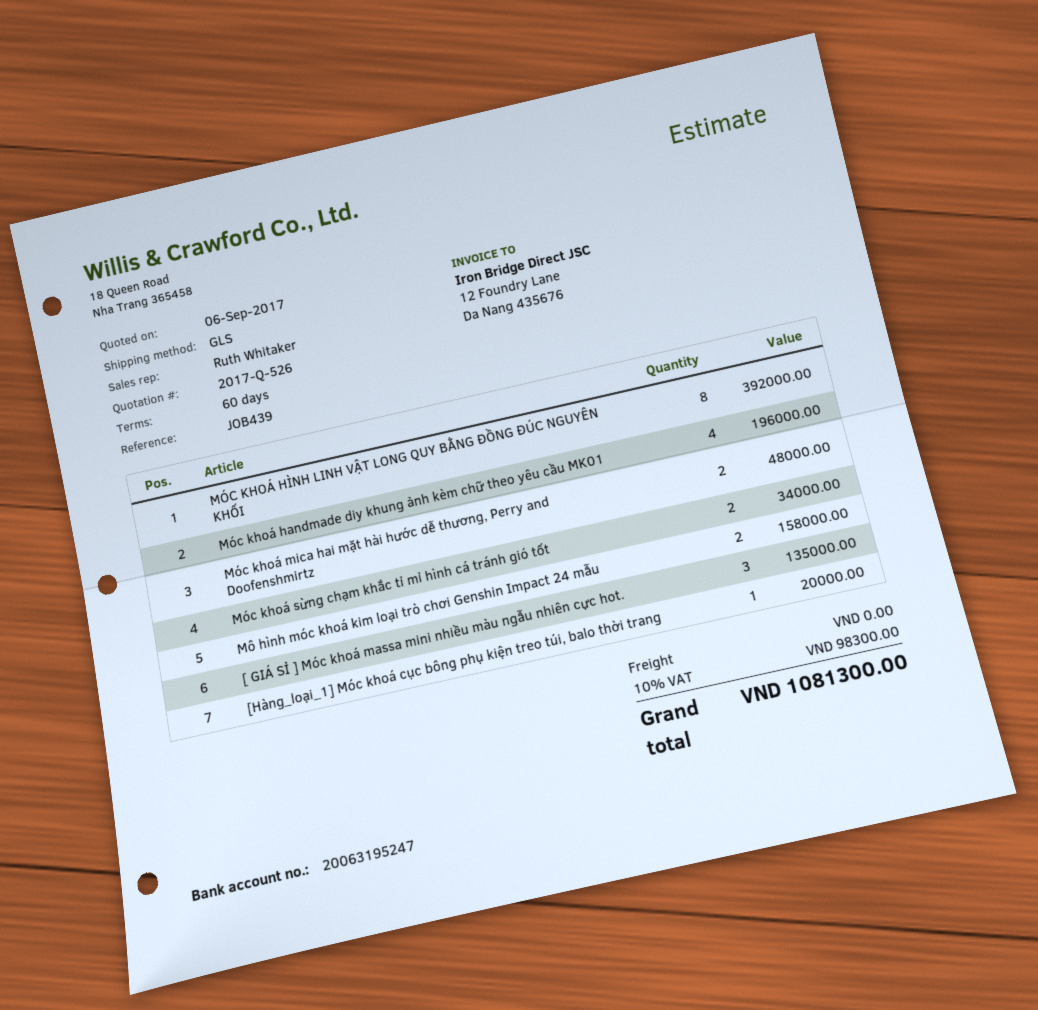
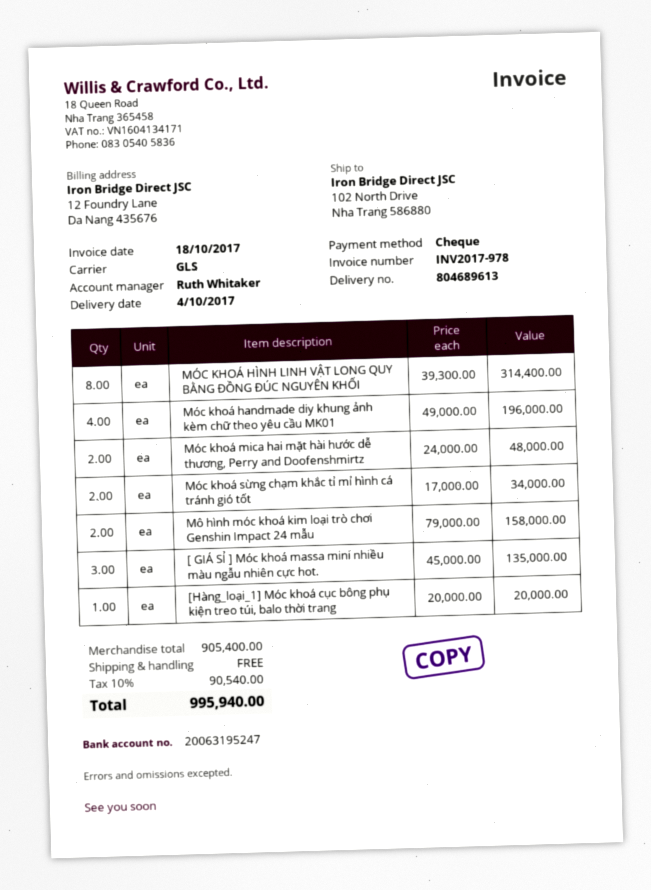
MÓC KHOÁ HÌNH LINH VẬT LONG QUY BẰNG ĐỒNG ĐÚC NGUYÊN KHỐI: 8 for 392000.00 -> 8 for 314400.00
tax: 10% = 98300.00 -> 10% = 90540.00
total: 1081300.00 -> 995940.00

